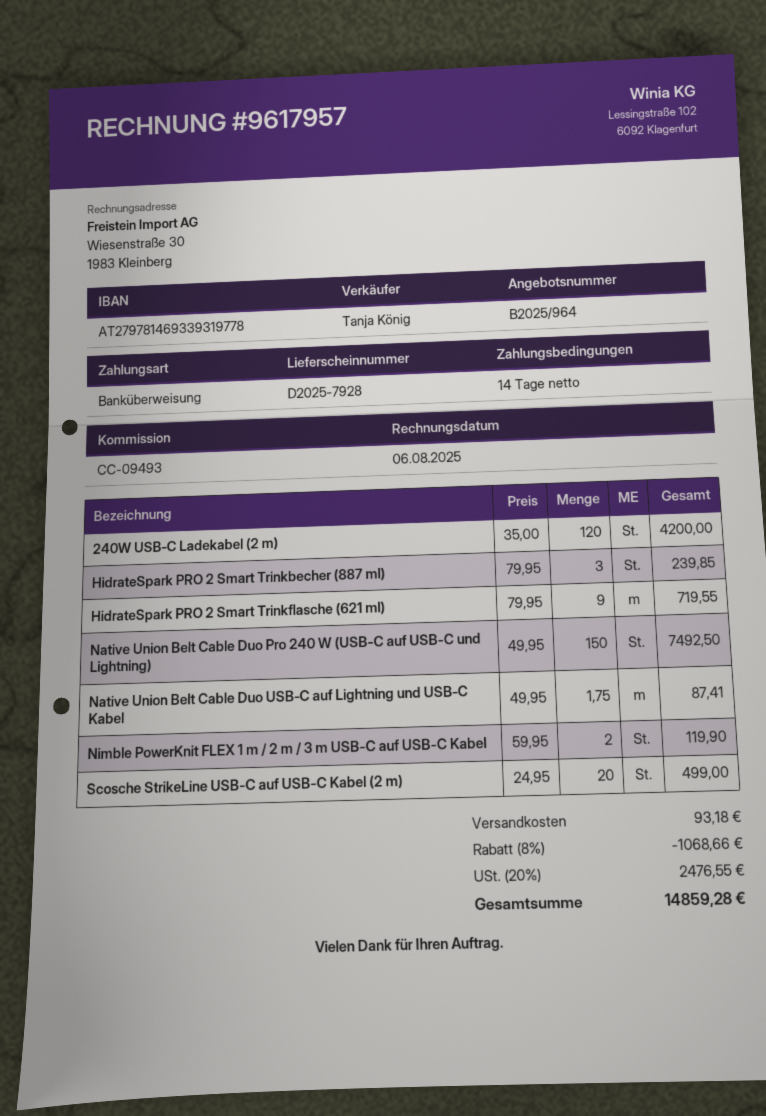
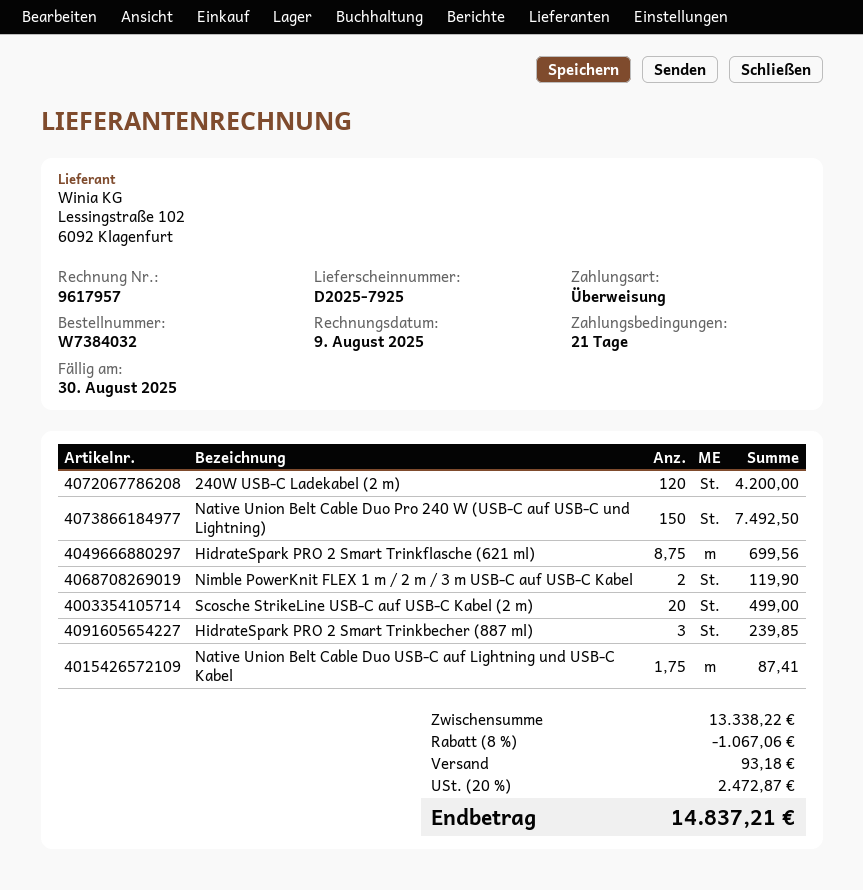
delivery note number: D2025-7928 -> D2025-7925
invoice date: 2025-08-06 -> 2025-08-09
payment terms: 14 days -> 21 days
HidrateSpark PRO 2 Smart Trinkflasche (621 ml): 9 for 719.55 -> 8.75 for 699.56
discount: 8% = 1068.66 -> 8% = 1067.06
tax: 20% = 2476.55 -> 20% = 2472.87
total: 14859.28 -> 14837.21

